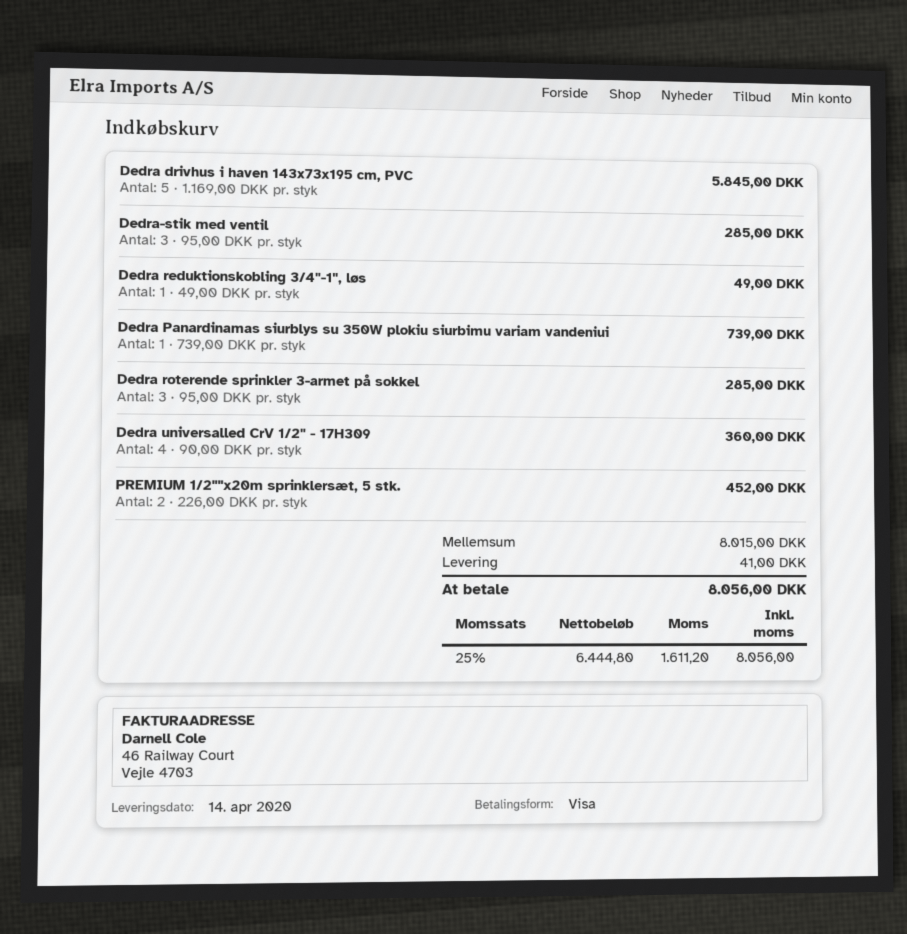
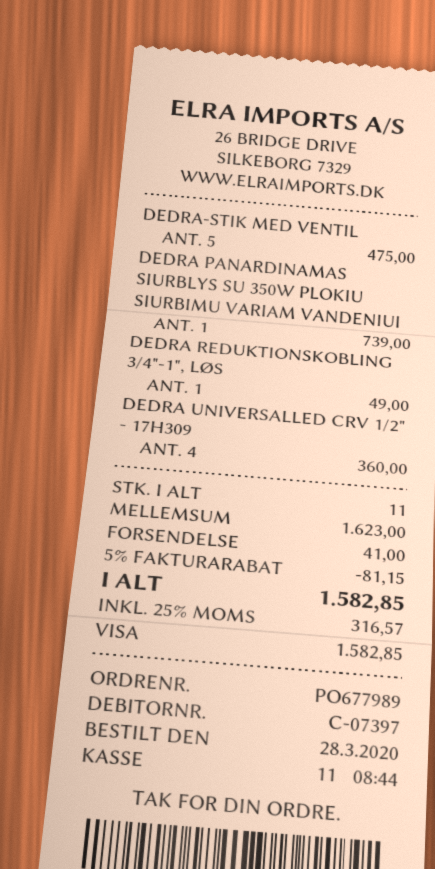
Dedra drivhus i haven 143x73x195 cm, PVC: 5 for 5845.00 -> none
Dedra-stik med ventil: 3 for 285.00 -> 5 for 475.00
Dedra roterende sprinkler 3-armet på sokkel: 3 for 285.00 -> none
PREMIUM 1/2""x20m sprinklersæt, 5 stk.: 2 for 452.00 -> none
subtotal: 8015.00 -> 1623.00
discount: none -> 5% = 81.15
tax: 25% = 1611.20 -> 25% = 316.57
total: 8056.00 -> 1582.85

